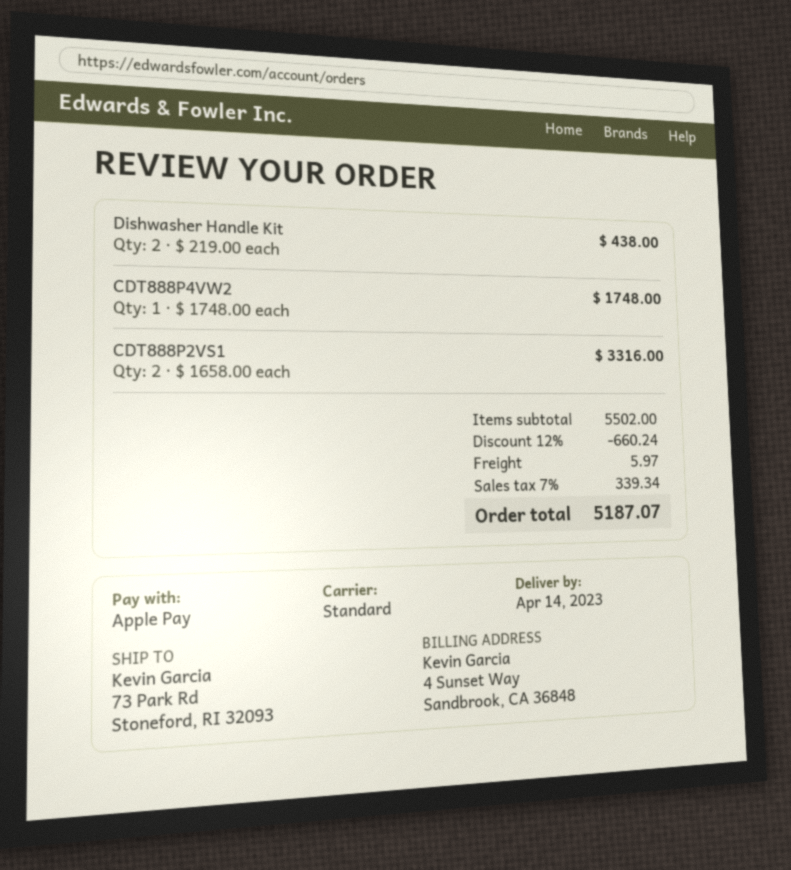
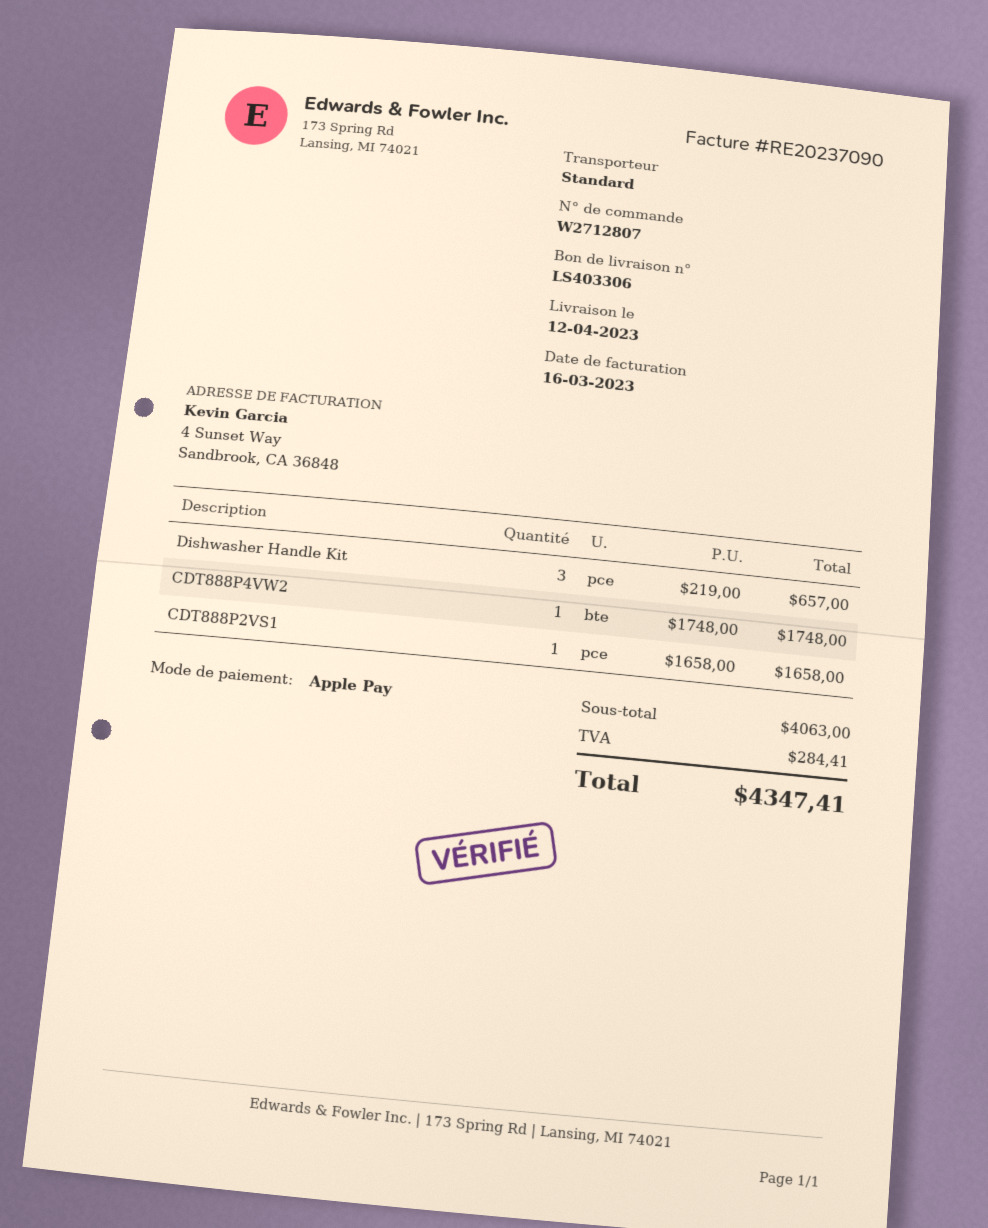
delivery date: 2023-04-14 -> 2023-04-12
Dishwasher Handle Kit: 2 x 219.00 = 438.00 -> 3 x 219.00 = 657.00
CDT888P2VS1: 2 x 1658.00 = 3316.00 -> 1 x 1658.00 = 1658.00
subtotal: 5502.00 -> 4063.00
discount: 12% = 660.24 -> none
shipping: 5.97 -> none
tax: 339.34 -> 284.41
total: 5187.07 -> 4347.41

